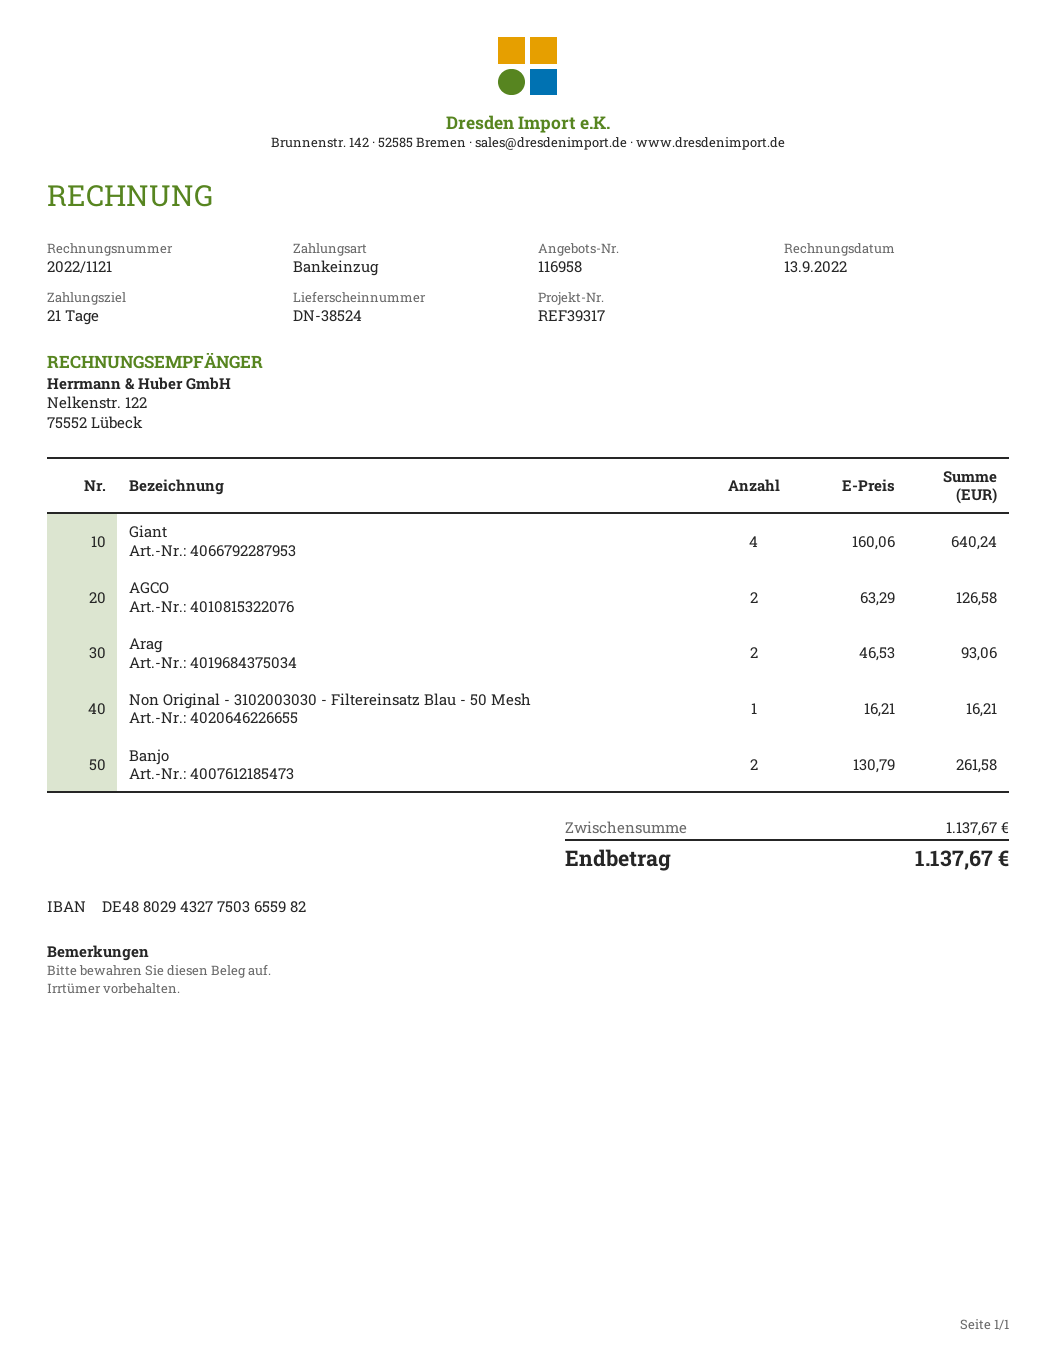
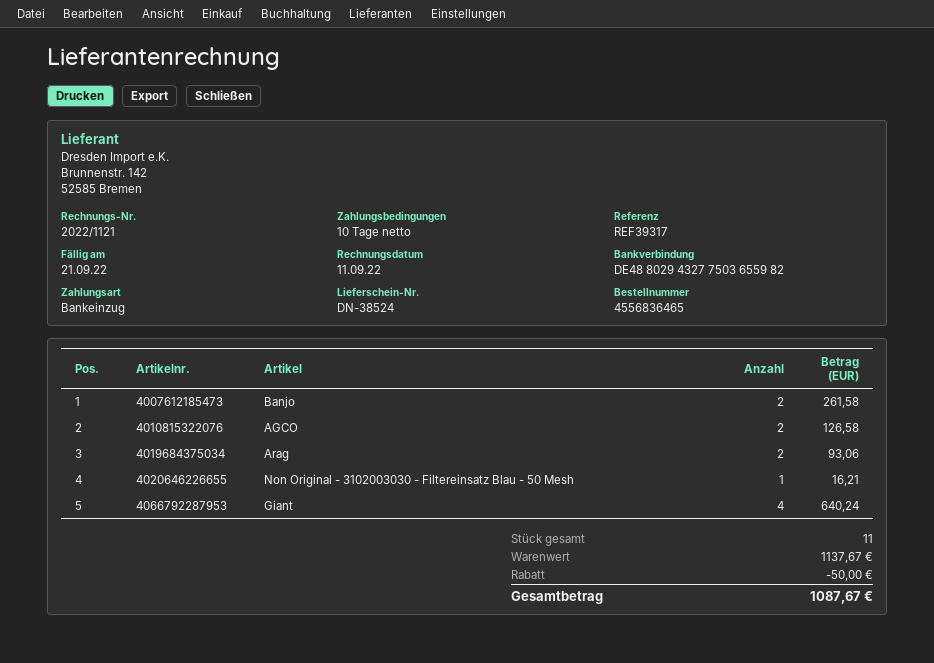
invoice date: 2022-09-13 -> 2022-09-11
payment terms: 21 days -> 10 days
discount: none -> 50.00
total: 1137.67 -> 1087.67

